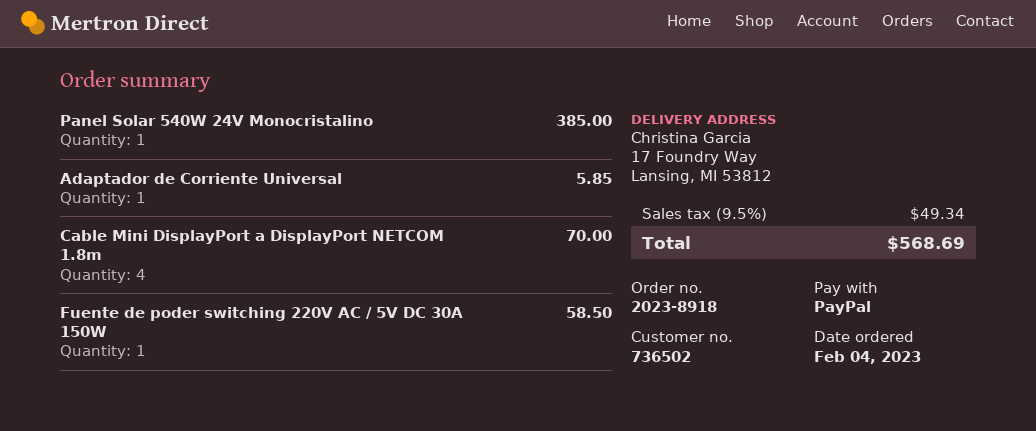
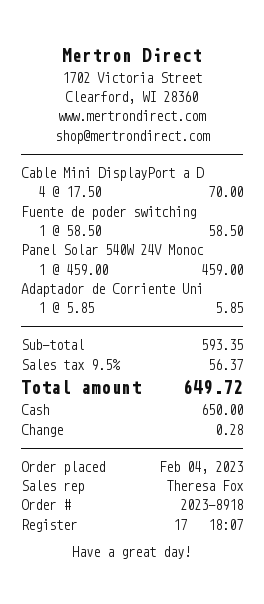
payment method: PayPal -> cash
Panel Solar 540W 24V Monocristalino: 1 for 385.00 -> 1 for 459.00
tax: 9.5% = 49.34 -> 9.5% = 56.37
total: 568.69 -> 649.72

